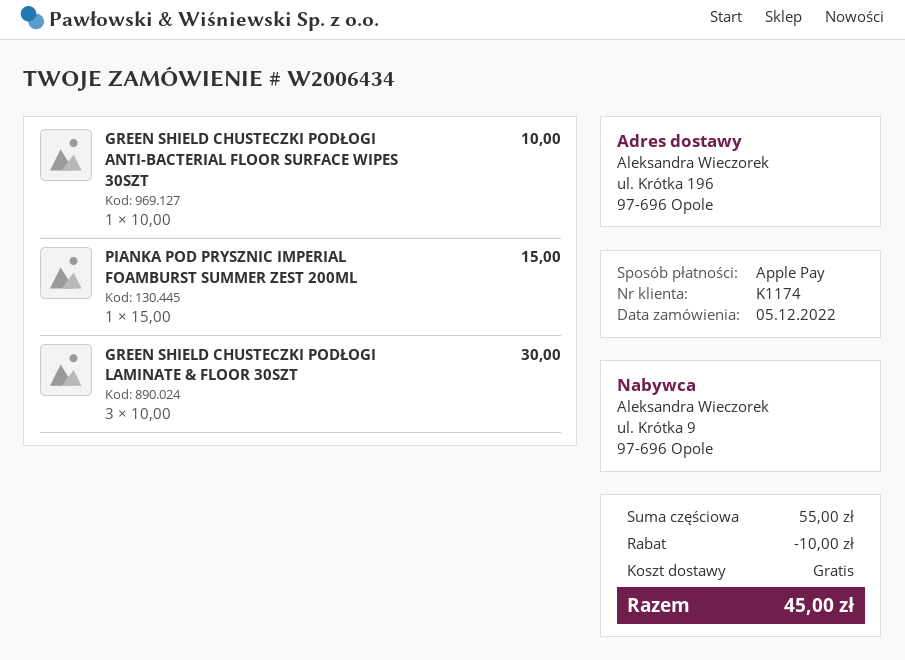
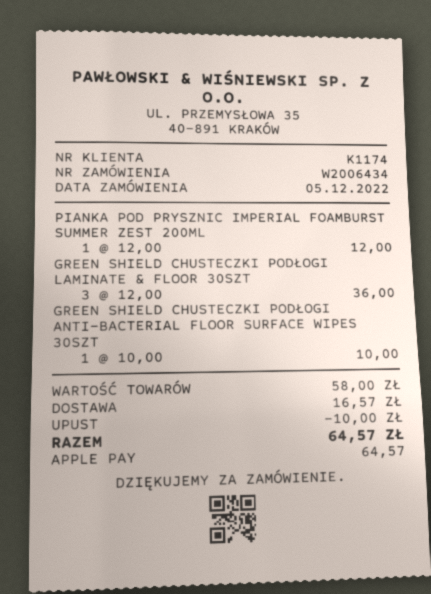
PIANKA POD PRYSZNIC IMPERIAL FOAMBURST SUMMER ZEST 200ML: 1 x 15.00 = 15.00 -> 1 x 12.00 = 12.00
GREEN SHIELD CHUSTECZKI PODŁOGI LAMINATE & FLOOR 30SZT: 3 x 10.00 = 30.00 -> 3 x 12.00 = 36.00
subtotal: 55.00 -> 58.00
shipping: 0.00 -> 16.57
total: 45.00 -> 64.57

